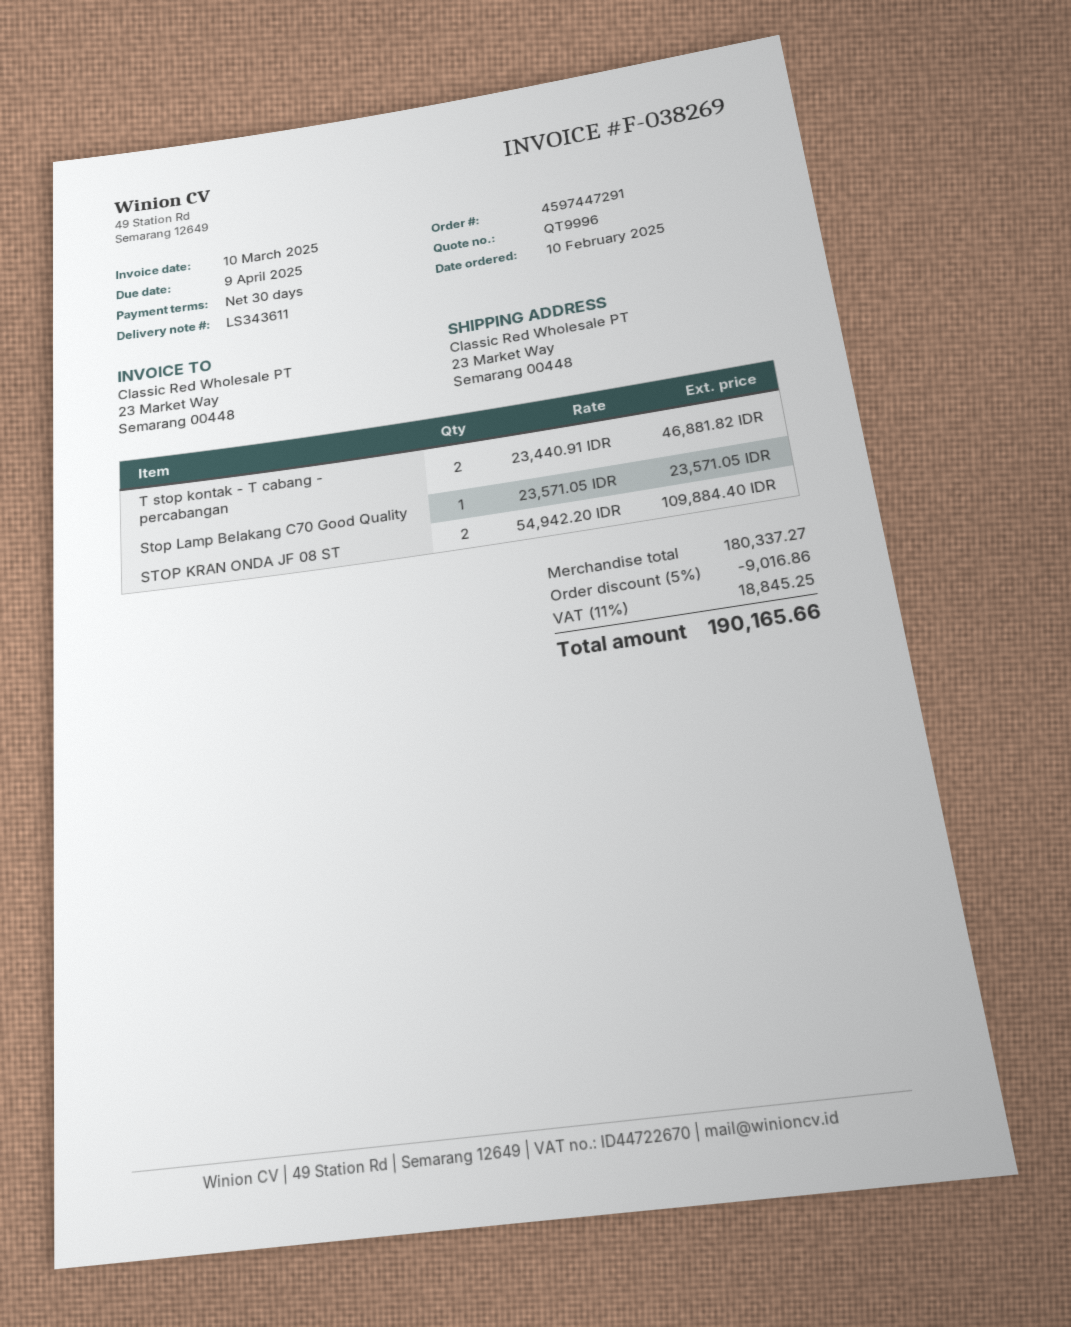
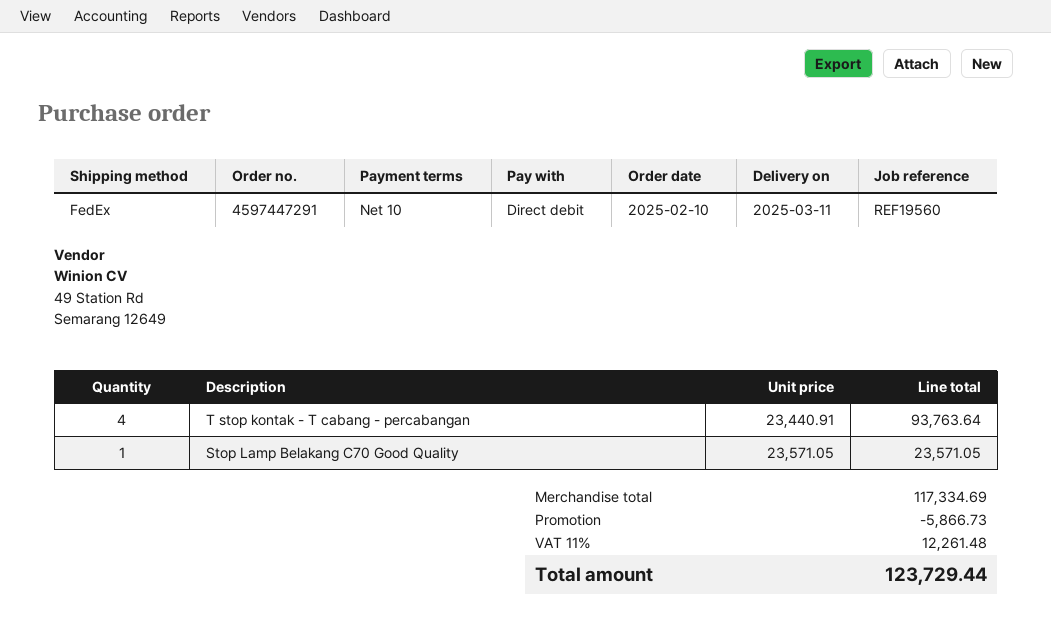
payment terms: 30 days -> 10 days
T stop kontak - T cabang - percabangan: 2 x 23440.91 = 46881.82 -> 4 x 23440.91 = 93763.64
STOP KRAN ONDA JF 08 ST: 2 x 54942.20 = 109884.40 -> none
subtotal: 180337.27 -> 117334.69
discount: 9016.86 -> 5866.73
tax: 11% = 18845.25 -> 11% = 12261.48
total: 190165.66 -> 123729.44

